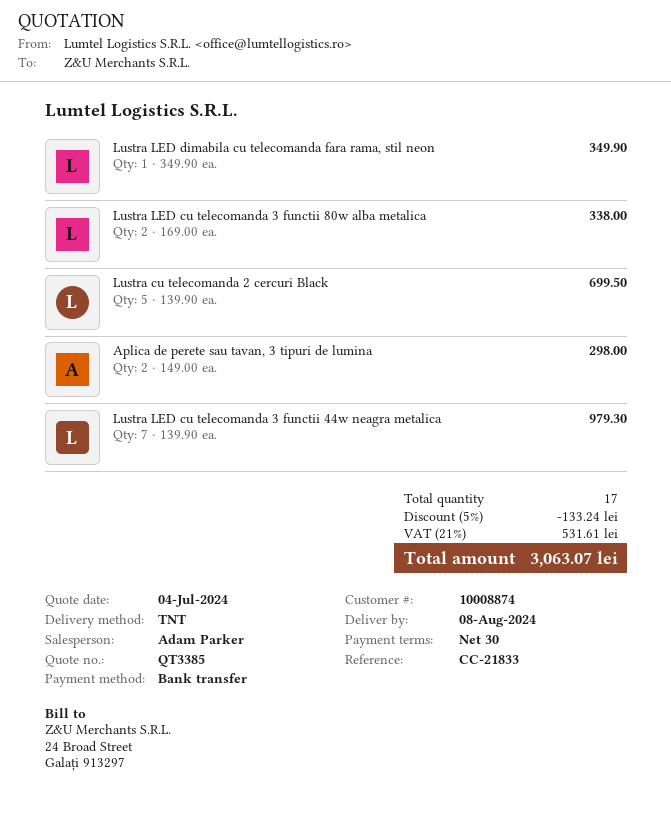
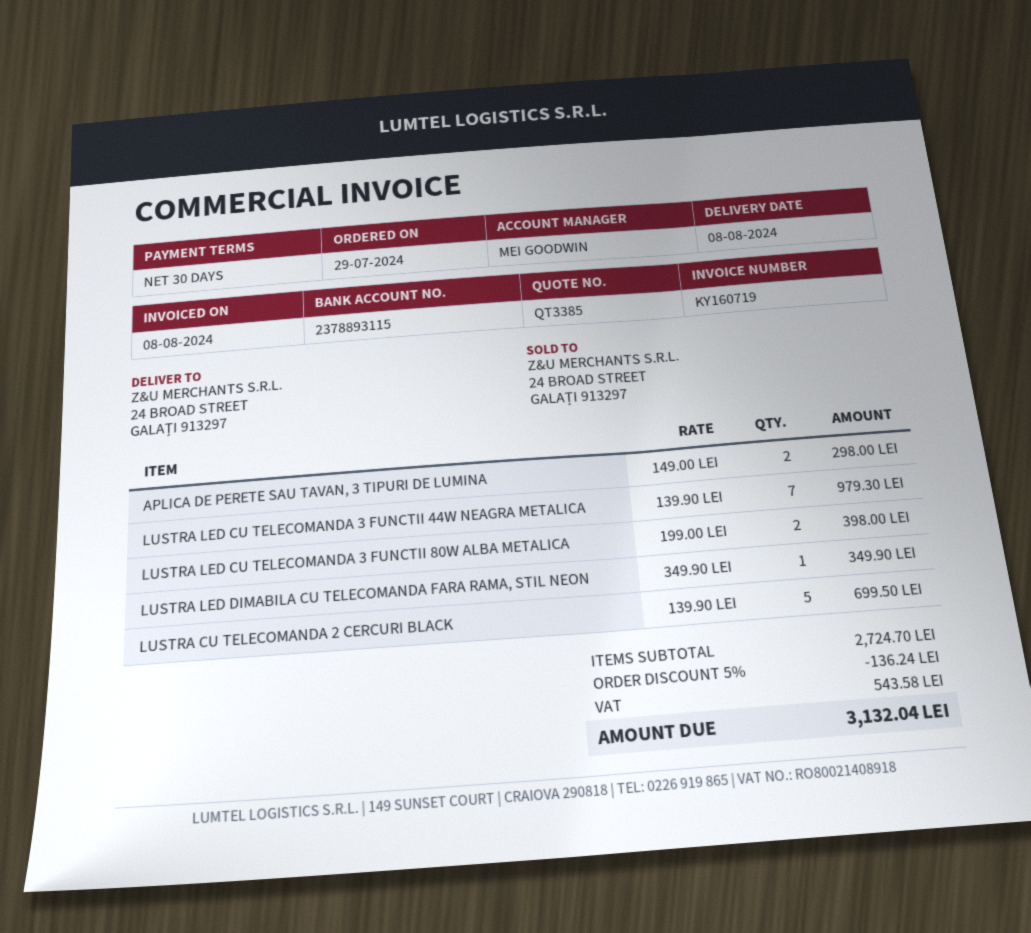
sales rep: Adam Parker -> MEI GOODWIN
Lustra LED cu telecomanda 3 functii 80w alba metalica: 2 x 169.00 = 338.00 -> 2 x 199.00 = 398.00
discount: 5% = 133.24 -> 5% = 136.24
tax: 531.61 -> 543.58
total: 3063.07 -> 3132.04

